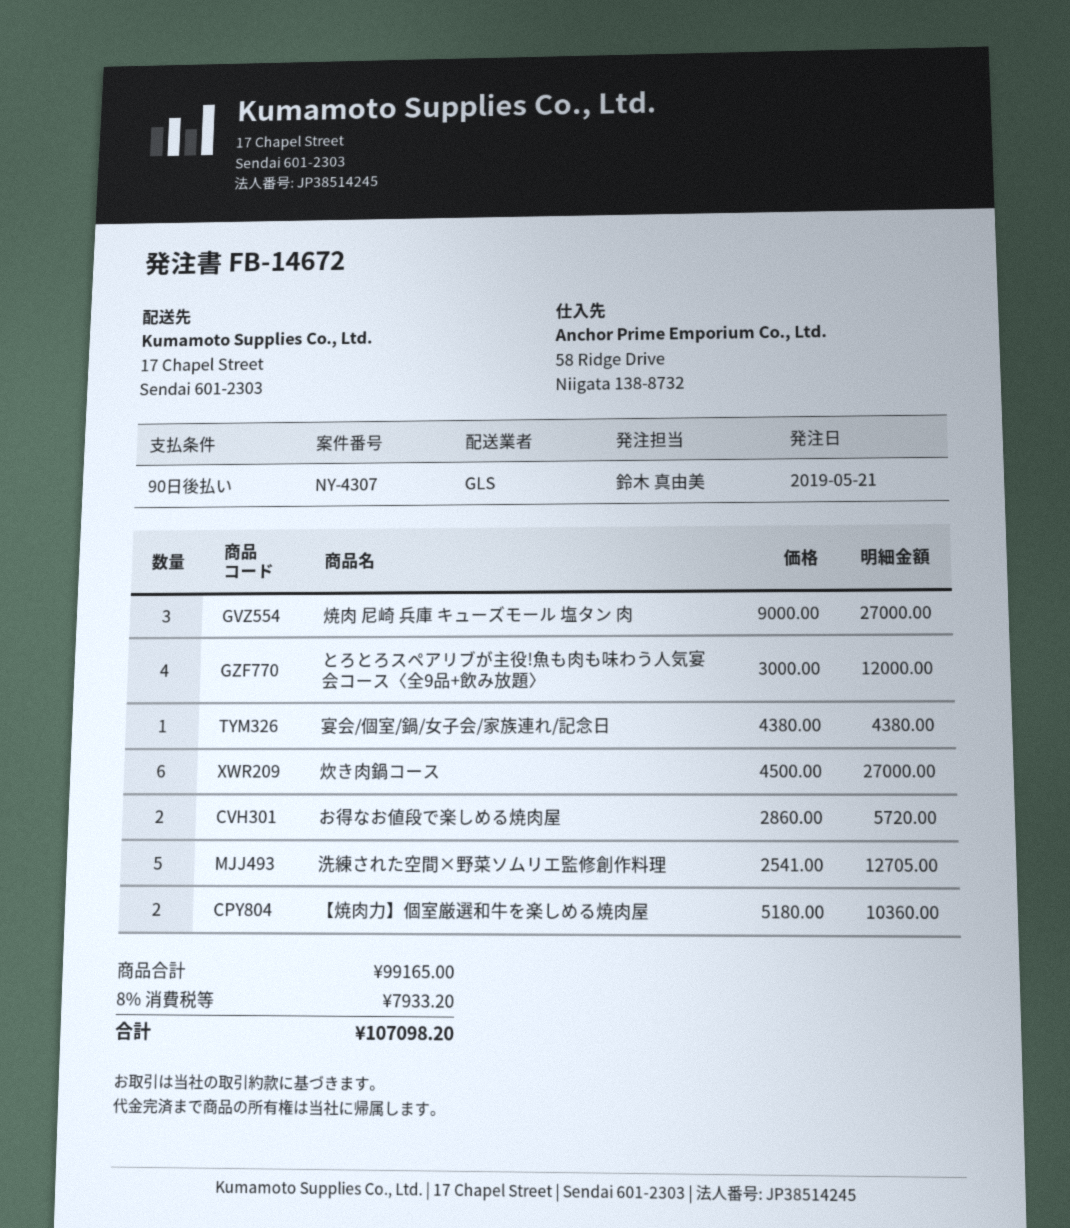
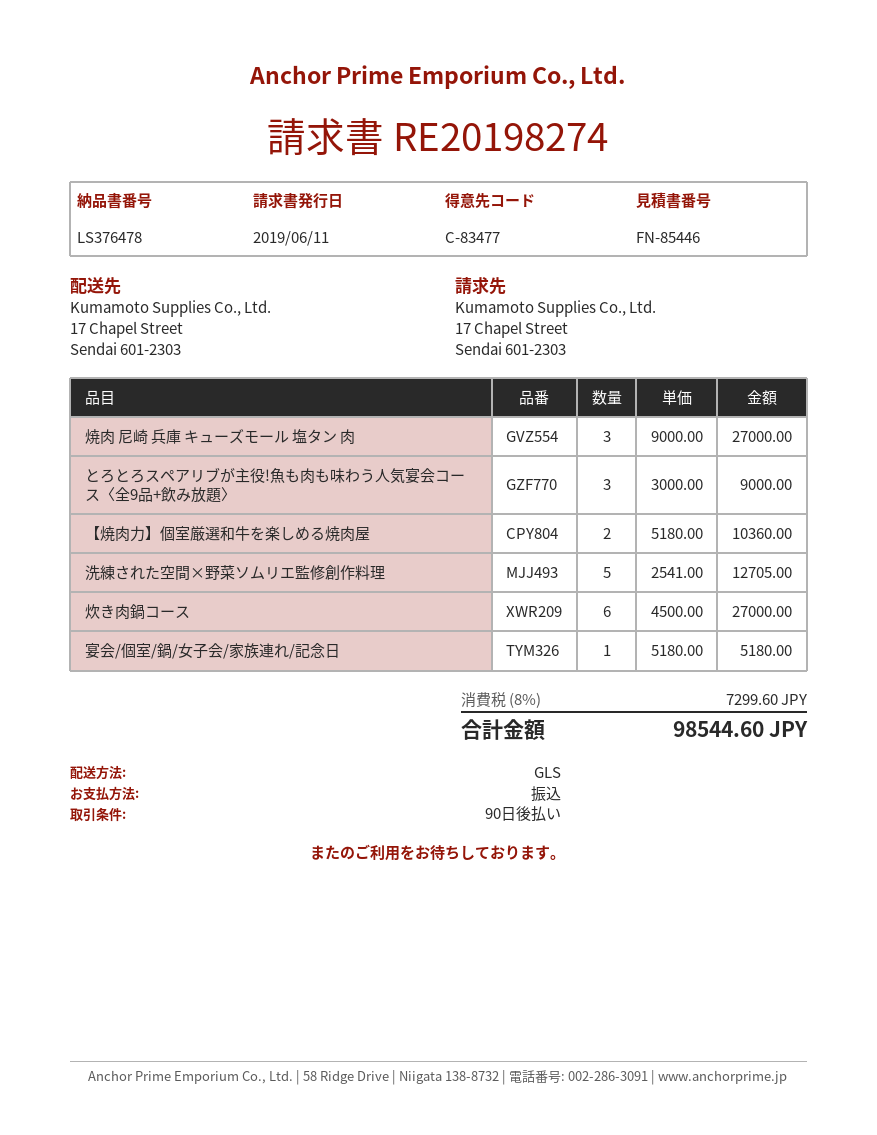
とろとろスペアリブが主役!魚も肉も味わう人気宴会コース〈全9品+飲み放題〉: 4 x 3000.00 = 12000.00 -> 3 x 3000.00 = 9000.00
宴会/個室/鍋/女子会/家族連れ/記念日: 1 x 4380.00 = 4380.00 -> 1 x 5180.00 = 5180.00
お得なお値段で楽しめる焼肉屋: 2 x 2860.00 = 5720.00 -> none
tax: 8% = 7933.20 -> 8% = 7299.60
total: 107098.20 -> 98544.60

